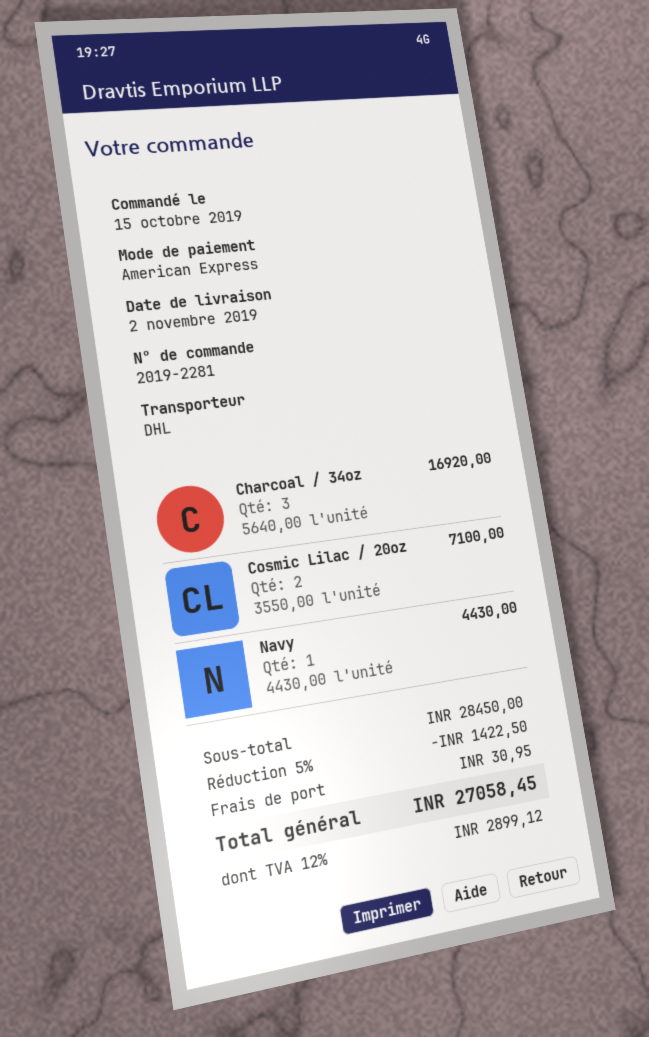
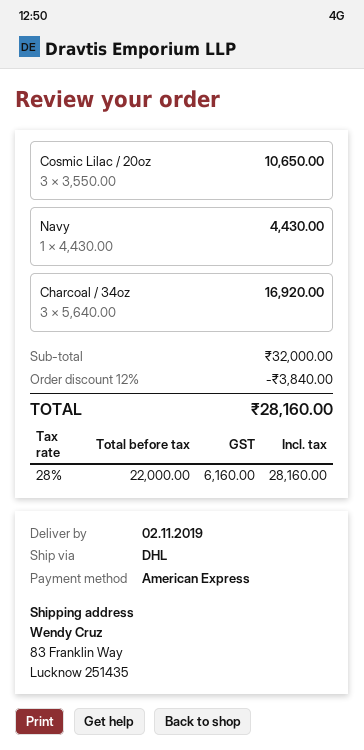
Cosmic Lilac / 20oz: 2 x 3550.00 = 7100.00 -> 3 x 3550.00 = 10650.00
subtotal: 28450.00 -> 32000.00
discount: 5% = 1422.50 -> 12% = 3840.00
shipping: 30.95 -> none
tax: 12% = 2899.12 -> 28% = 6160.00
total: 27058.45 -> 28160.00

